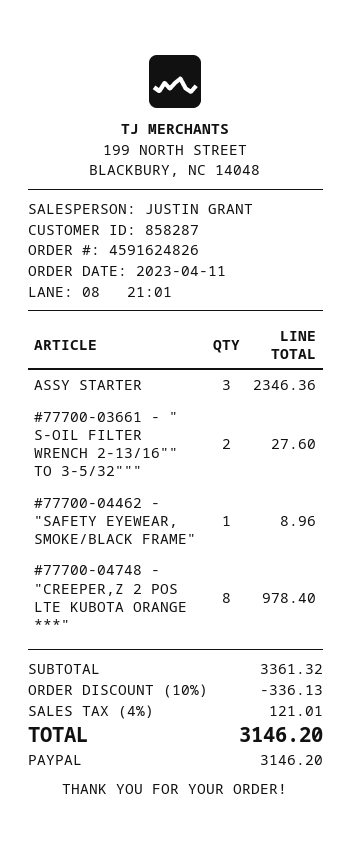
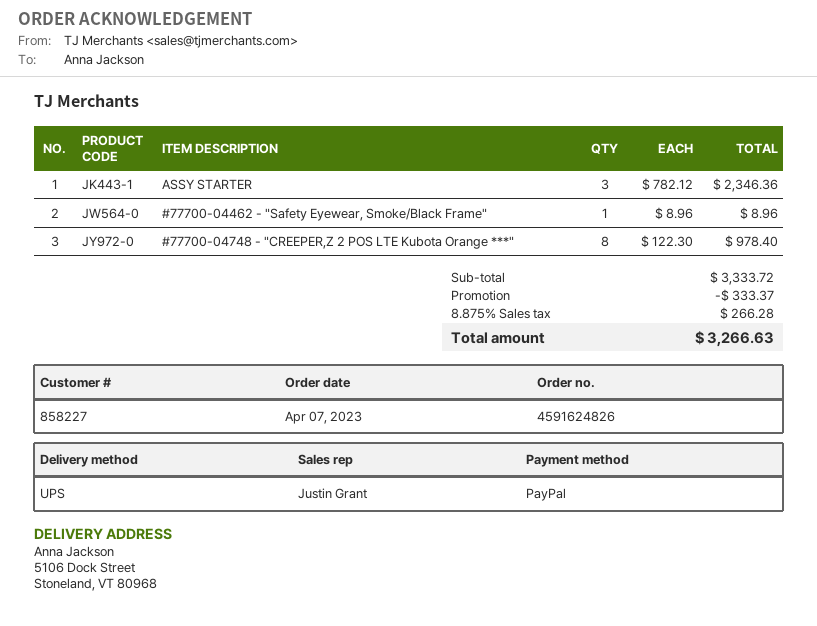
order date: 2023-04-11 -> 2023-04-07
customer number: 858287 -> 858227
#77700-03661 - " S-OIL FILTER WRENCH 2-13/16"" TO 3-5/32""": 2 for 27.60 -> none
subtotal: 3361.32 -> 3333.72
discount: 336.13 -> 333.37
tax: 4% = 121.01 -> 8.875% = 266.28
total: 3146.20 -> 3266.63

